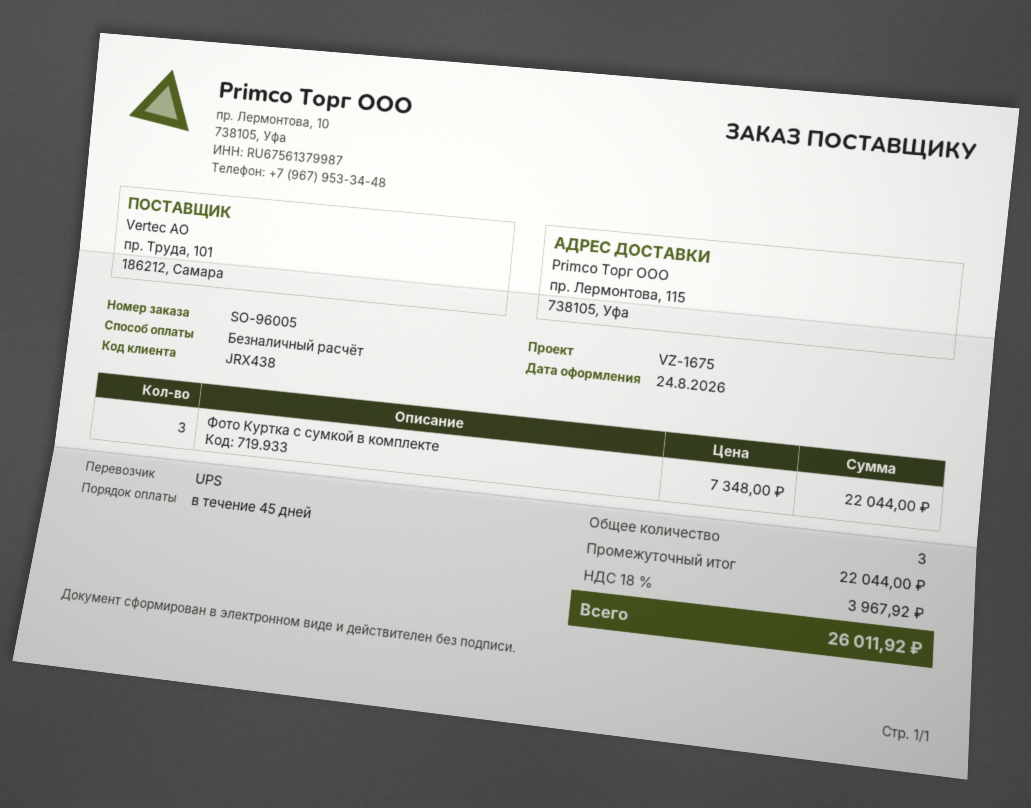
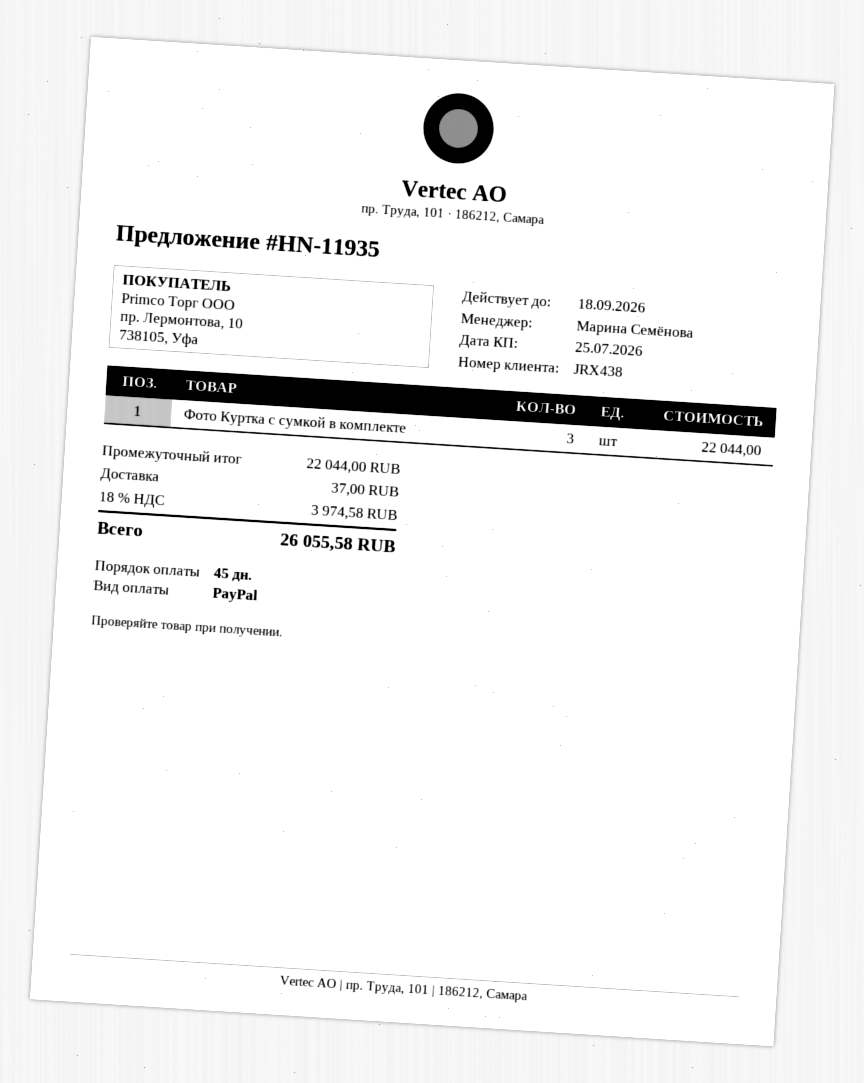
payment method: bank transfer -> PayPal
shipping: none -> 37.00
tax: 18% = 3967.92 -> 18% = 3974.58
total: 26011.92 -> 26055.58

